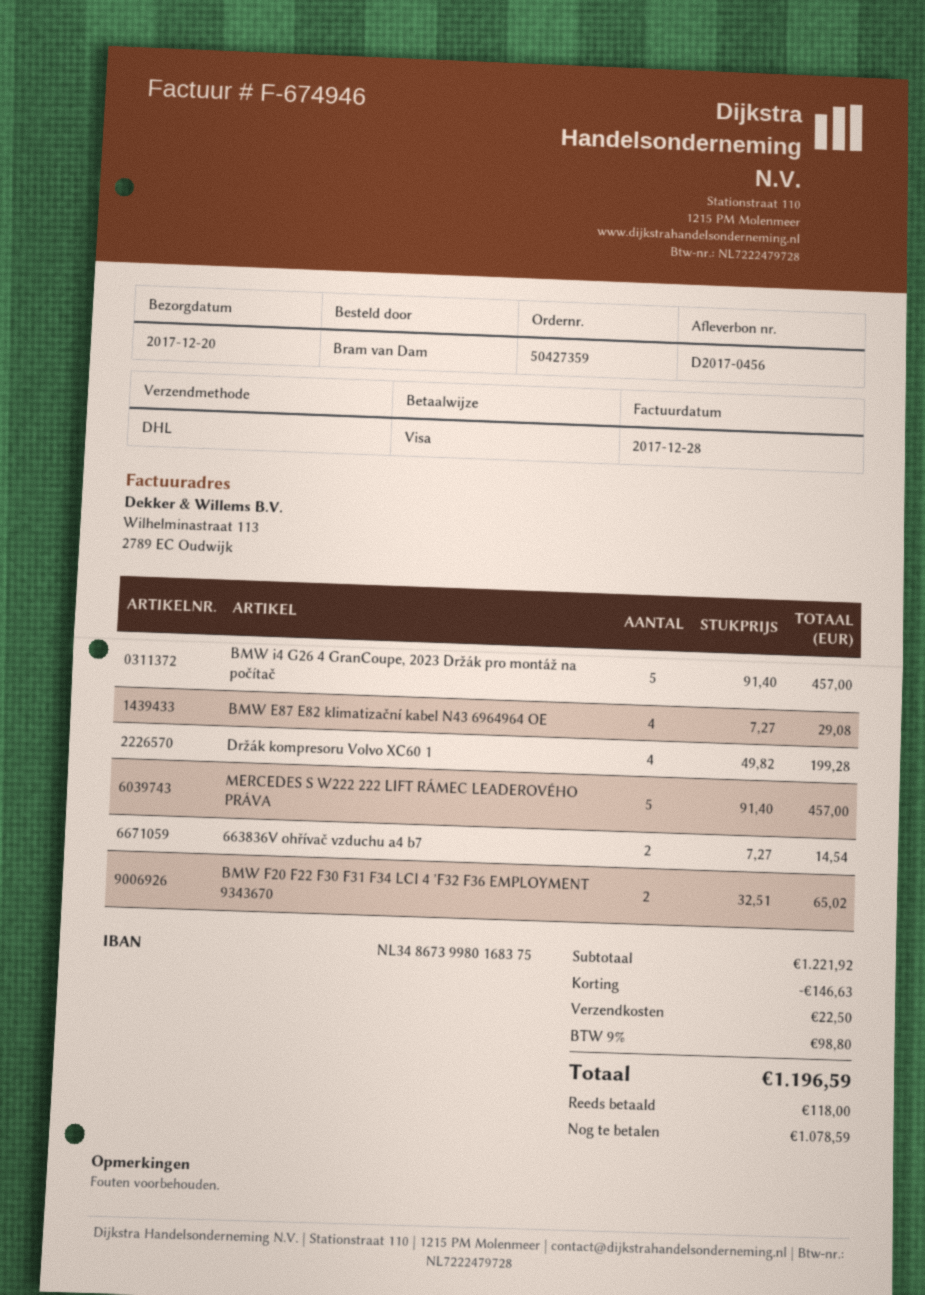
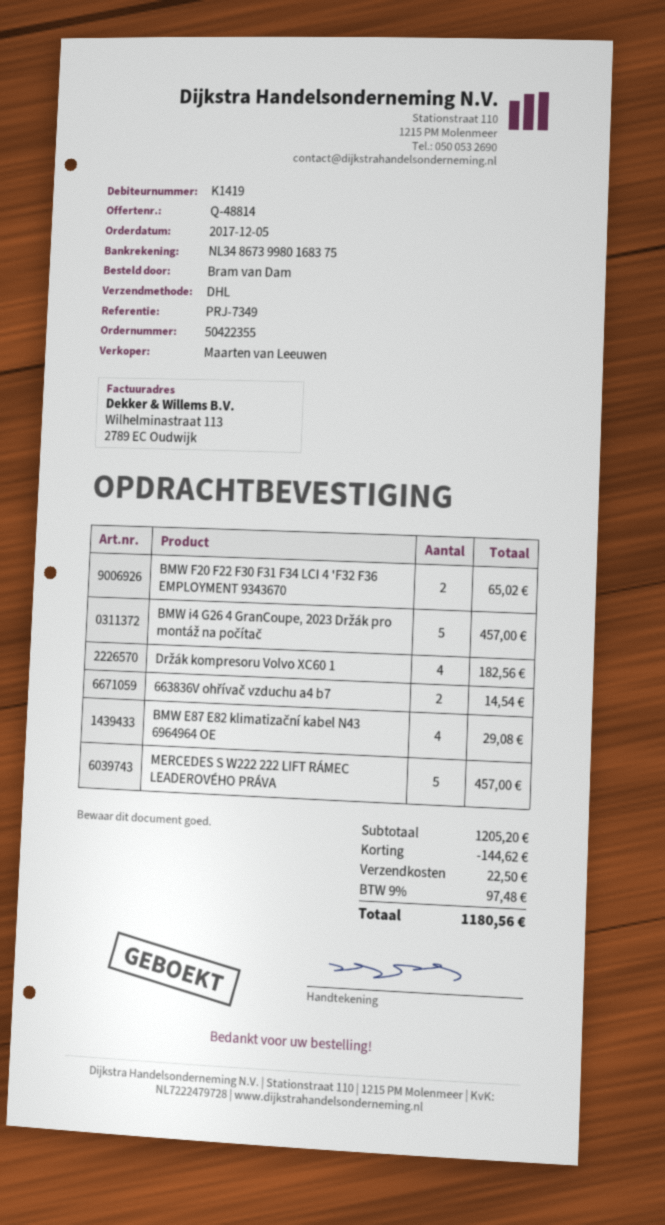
order number: 50427359 -> 50422355
Držák kompresoru Volvo XC60 1: 4 for 199.28 -> 4 for 182.56
subtotal: 1221.92 -> 1205.20
discount: 146.63 -> 144.62
tax: 9% = 98.80 -> 9% = 97.48
total: 1196.59 -> 1180.56

